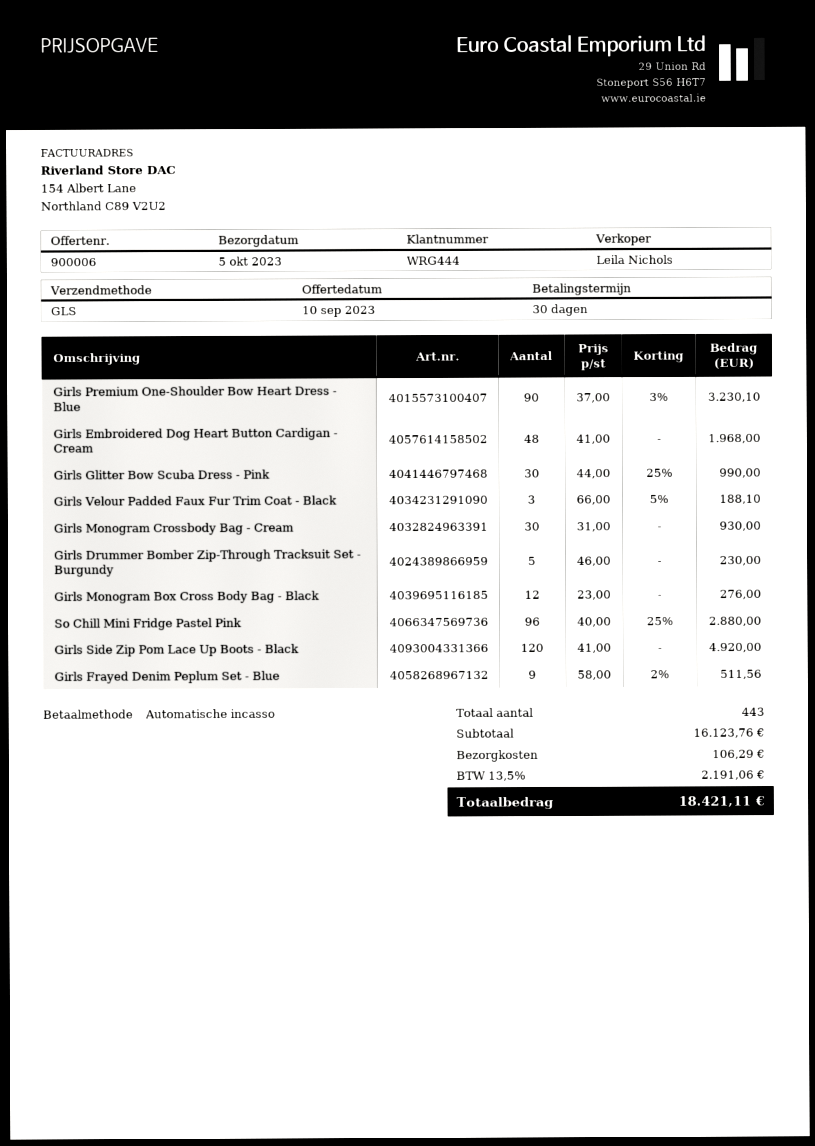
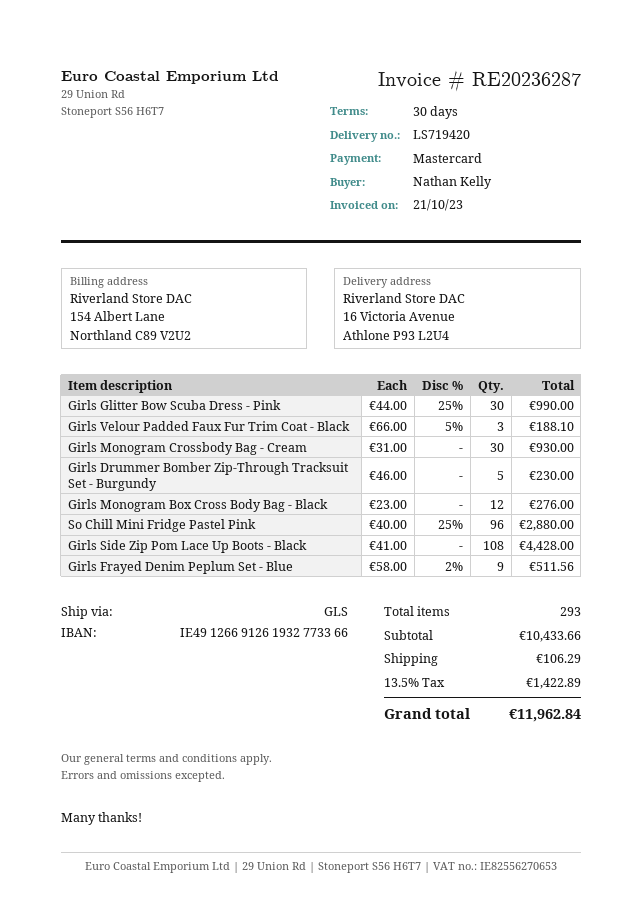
payment method: direct debit -> Mastercard
Girls Premium One-Shoulder Bow Heart Dress - Blue: 90 x 37.00 - 3% = 3230.10 -> none
Girls Embroidered Dog Heart Button Cardigan - Cream: 48 x 41.00 = 1968.00 -> none
Girls Side Zip Pom Lace Up Boots - Black: 120 x 41.00 = 4920.00 -> 108 x 41.00 = 4428.00
total quantity: 443 -> 293
subtotal: 16123.76 -> 10433.66
tax: 13.5% = 2191.06 -> 13.5% = 1422.89
total: 18421.11 -> 11962.84

